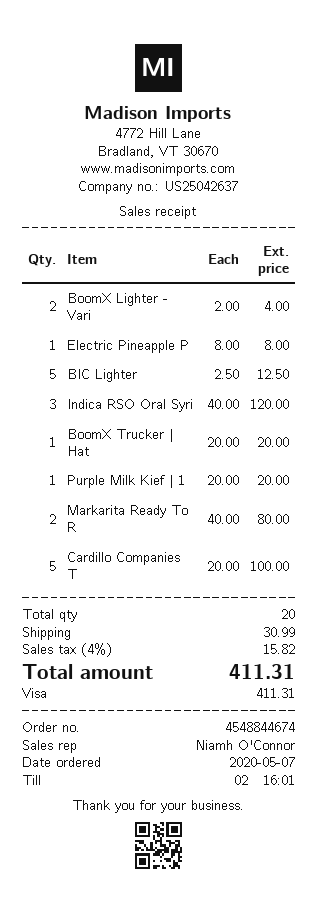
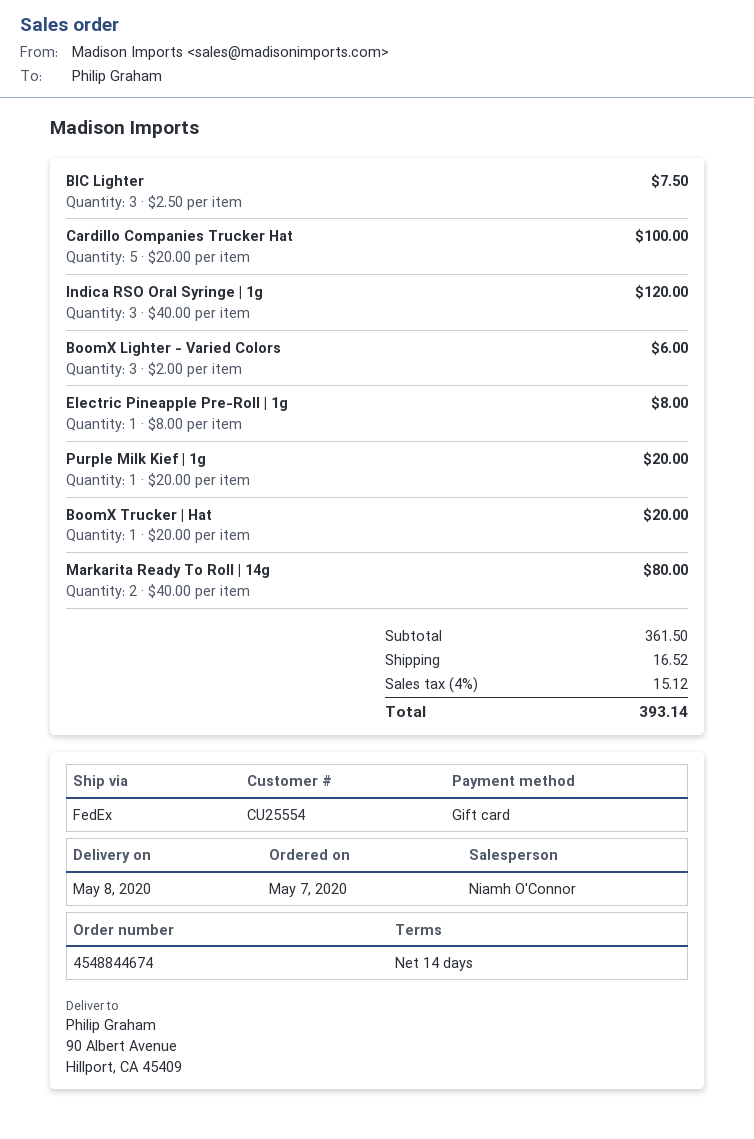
payment method: Visa -> gift card
BoomX Lighter - Vari: 2 x 2.00 = 4.00 -> 3 x 2.00 = 6.00
BIC Lighter: 5 x 2.50 = 12.50 -> 3 x 2.50 = 7.50
shipping: 30.99 -> 16.52
tax: 4% = 15.82 -> 4% = 15.12
total: 411.31 -> 393.14

